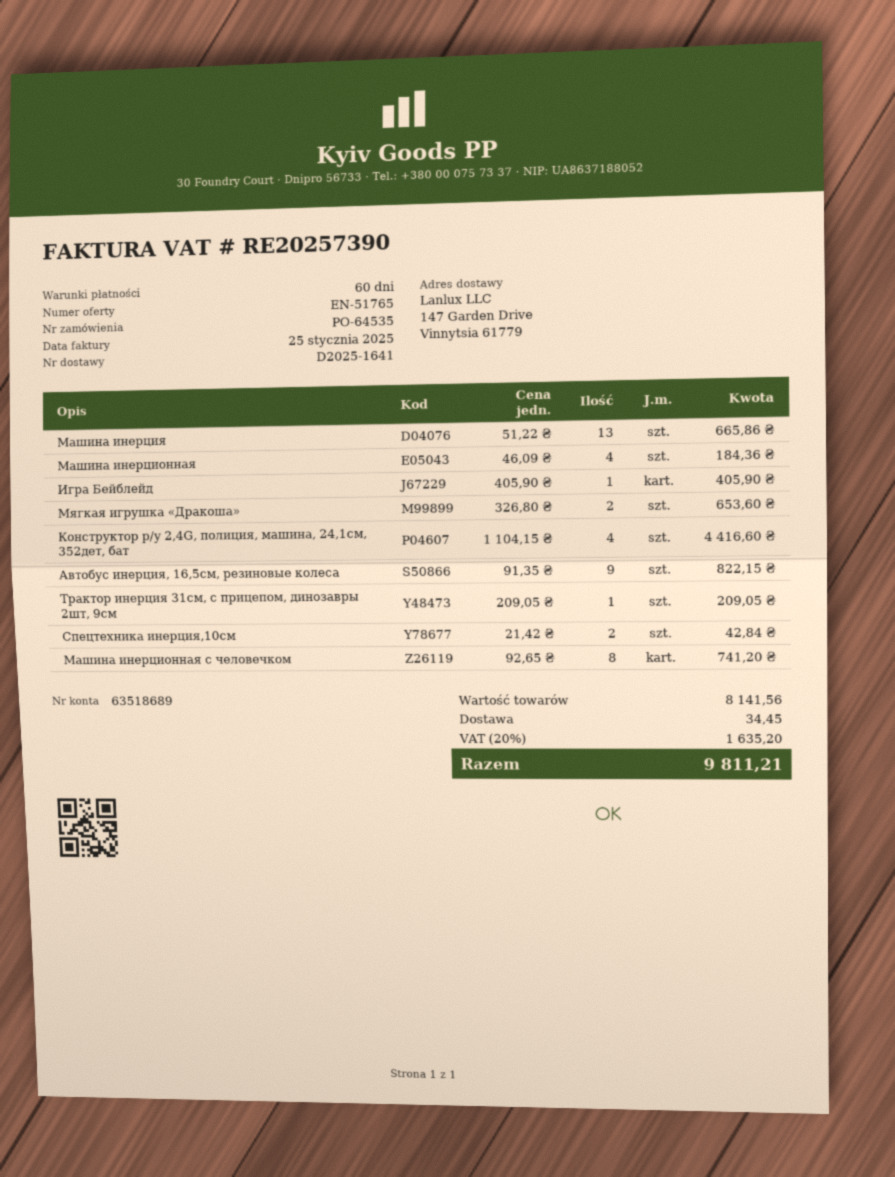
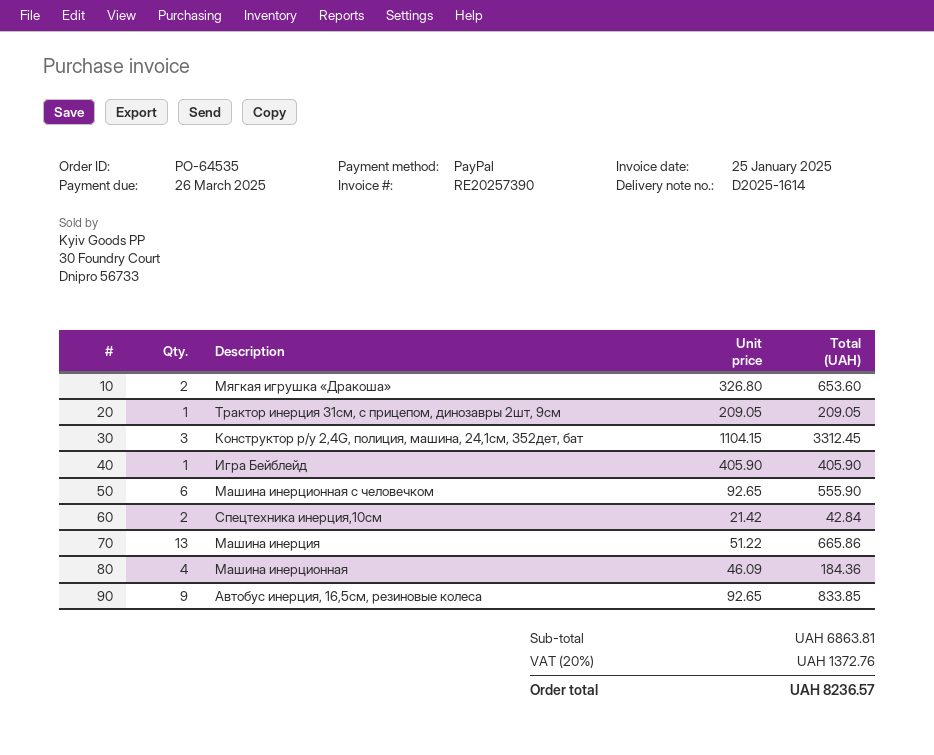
delivery note number: D2025-1641 -> D2025-1614
Конструктор р/у 2,4G, полиция, машина, 24,1см, 352дет, бат: 4 x 1104.15 = 4416.60 -> 3 x 1104.15 = 3312.45
Автобус инерция, 16,5см, резиновые колеса: 9 x 91.35 = 822.15 -> 9 x 92.65 = 833.85
Машина инерционная с человечком: 8 x 92.65 = 741.20 -> 6 x 92.65 = 555.90
subtotal: 8141.56 -> 6863.81
shipping: 34.45 -> none
tax: 20% = 1635.20 -> 20% = 1372.76
total: 9811.21 -> 8236.57

